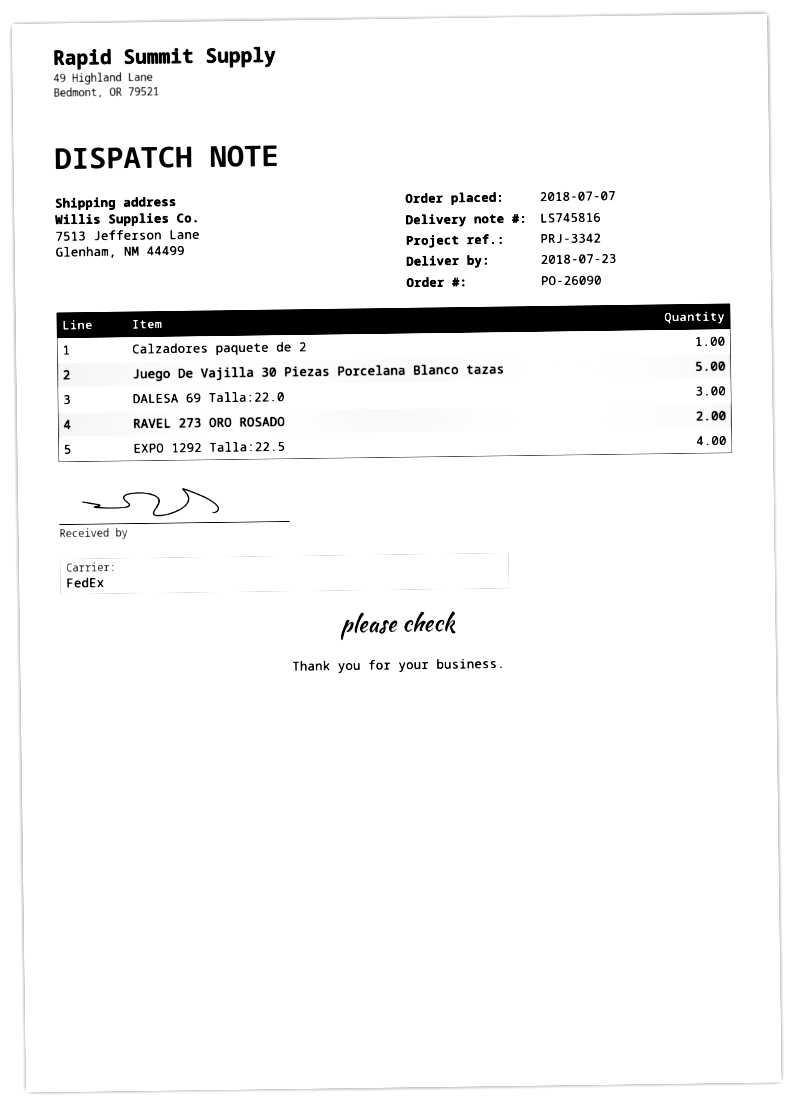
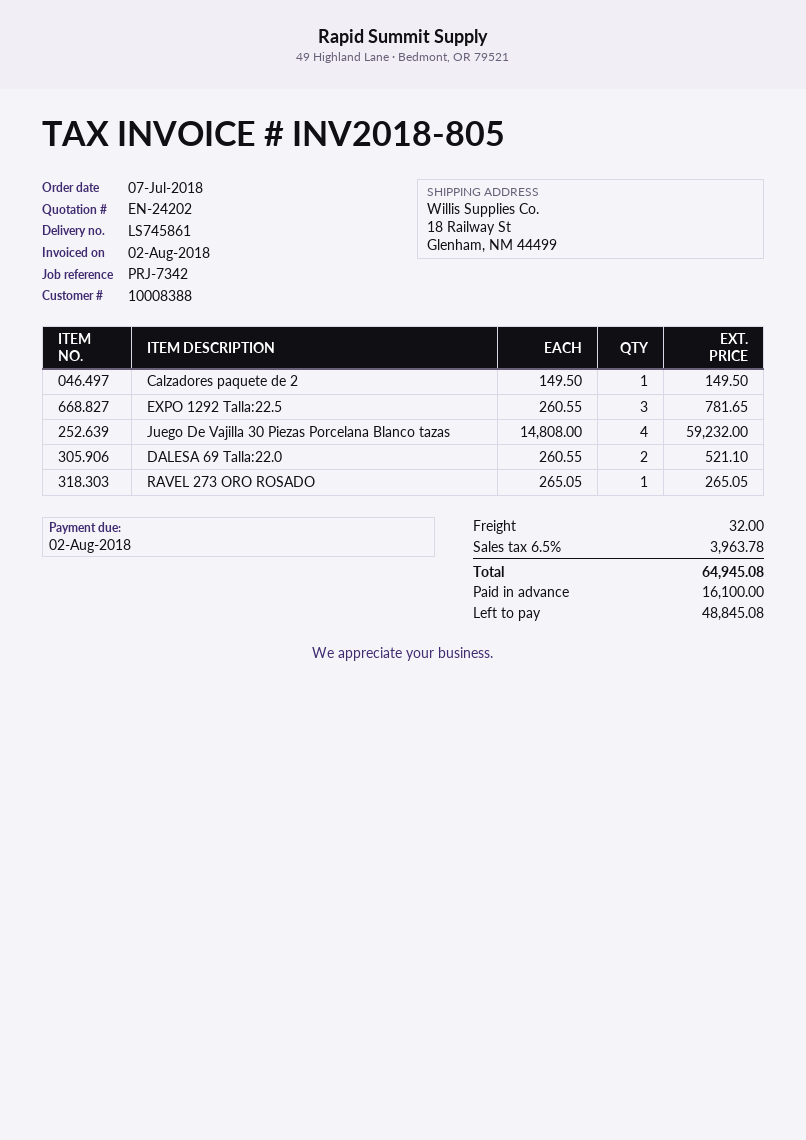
delivery note number: LS745816 -> LS745861
reference: PRJ-3342 -> PRJ-7342
ship to: 7513 Jefferson Lane, Glenham, NM 44499 -> 18 Railway St, Glenham, NM 44499
Juego De Vajilla 30 Piezas Porcelana Blanco tazas: 5 -> 4
DALESA 69 Talla:22.0: 3 -> 2
RAVEL 273 ORO ROSADO: 2 -> 1
EXPO 1292 Talla:22.5: 4 -> 3

